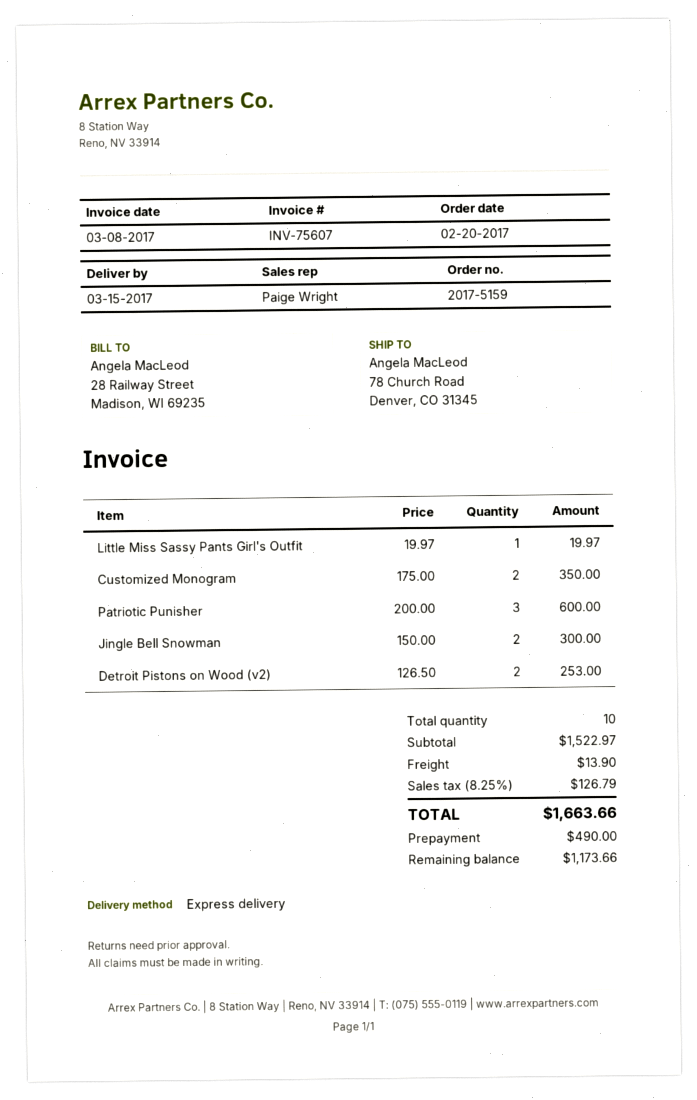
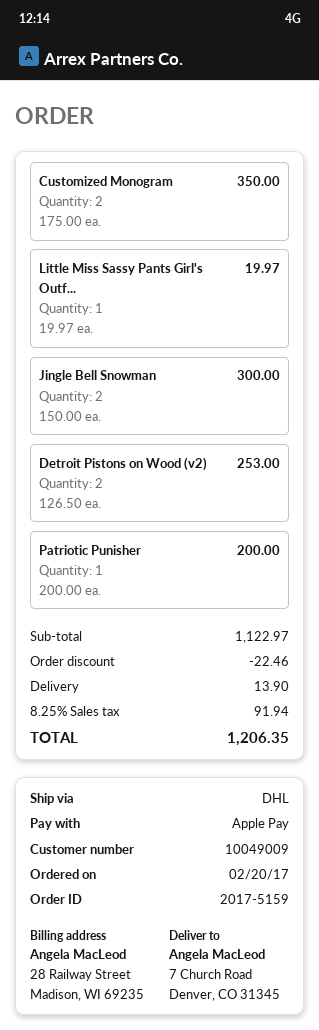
shipping method: express -> DHL
ship to: 78 Church Road, Denver, CO 31345 -> 7 Church Road, Denver, CO 31345
Patriotic Punisher: 3 x 200.00 = 600.00 -> 1 x 200.00 = 200.00
subtotal: 1522.97 -> 1122.97
discount: none -> 22.46
tax: 8.25% = 126.79 -> 8.25% = 91.94
total: 1663.66 -> 1206.35

